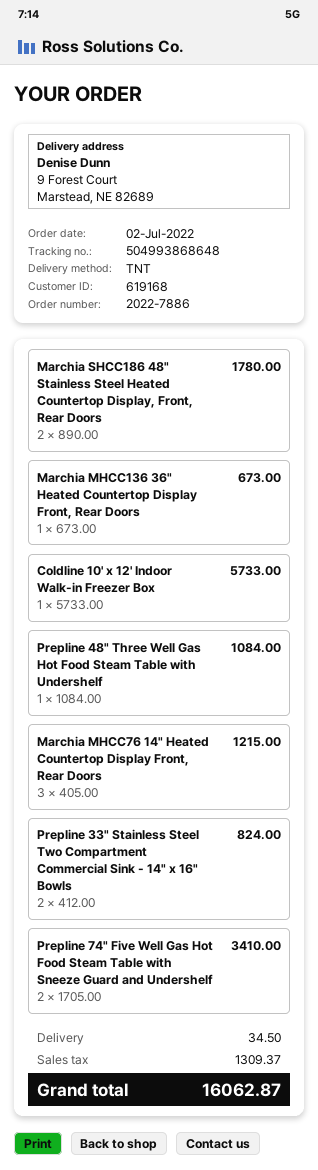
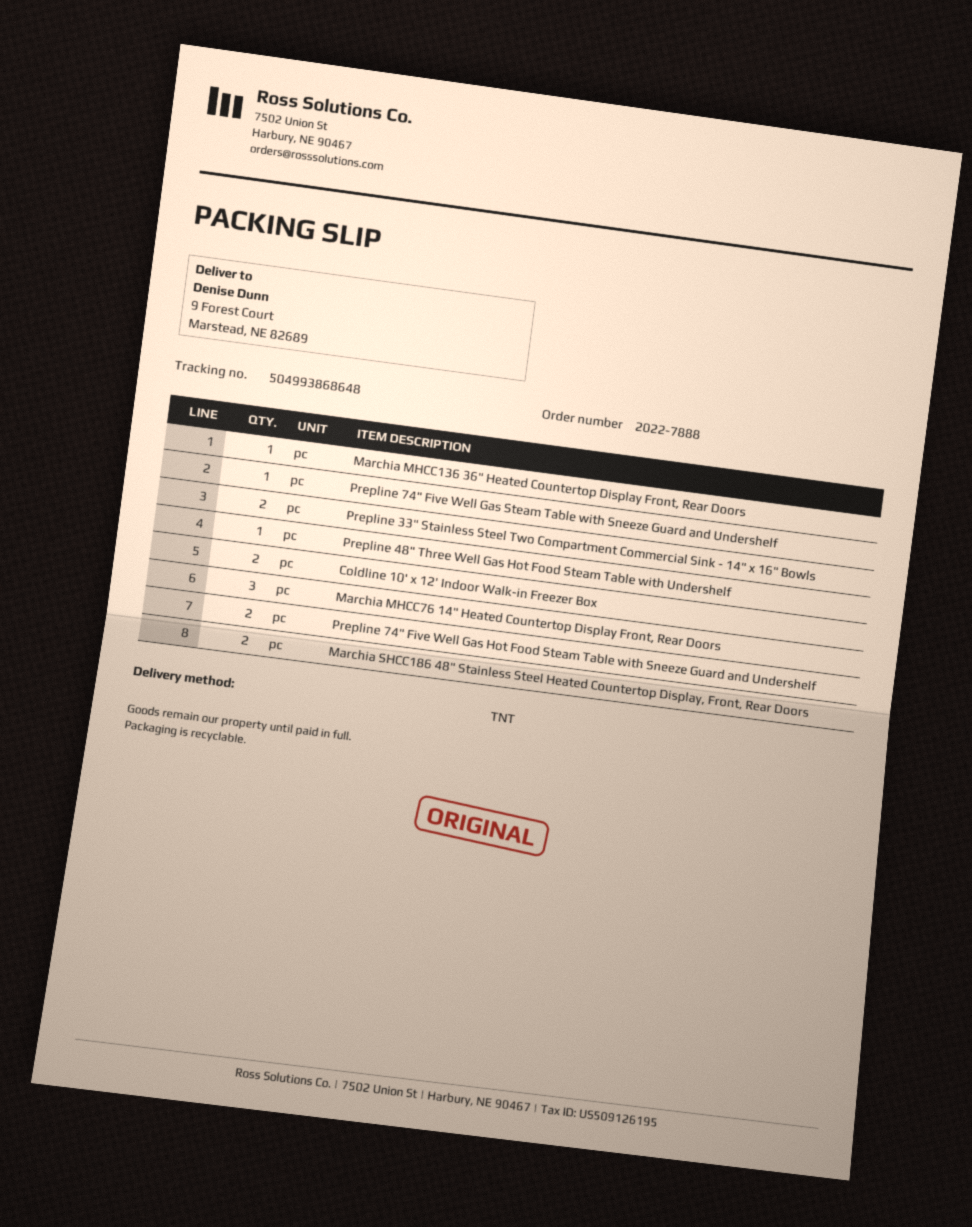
order number: 2022-7886 -> 2022-7888
Coldline 10' x 12' Indoor Walk-in Freezer Box: 1 -> 2
Prepline 74" Five Well Gas Steam Table with Sneeze Guard and Undershelf: none -> 1

